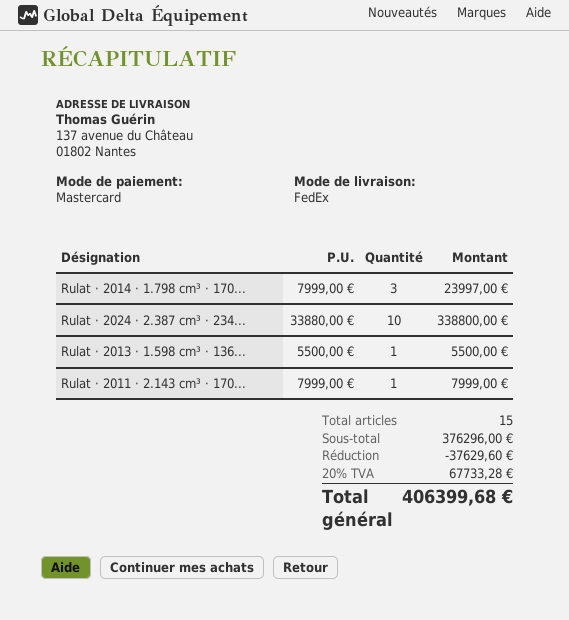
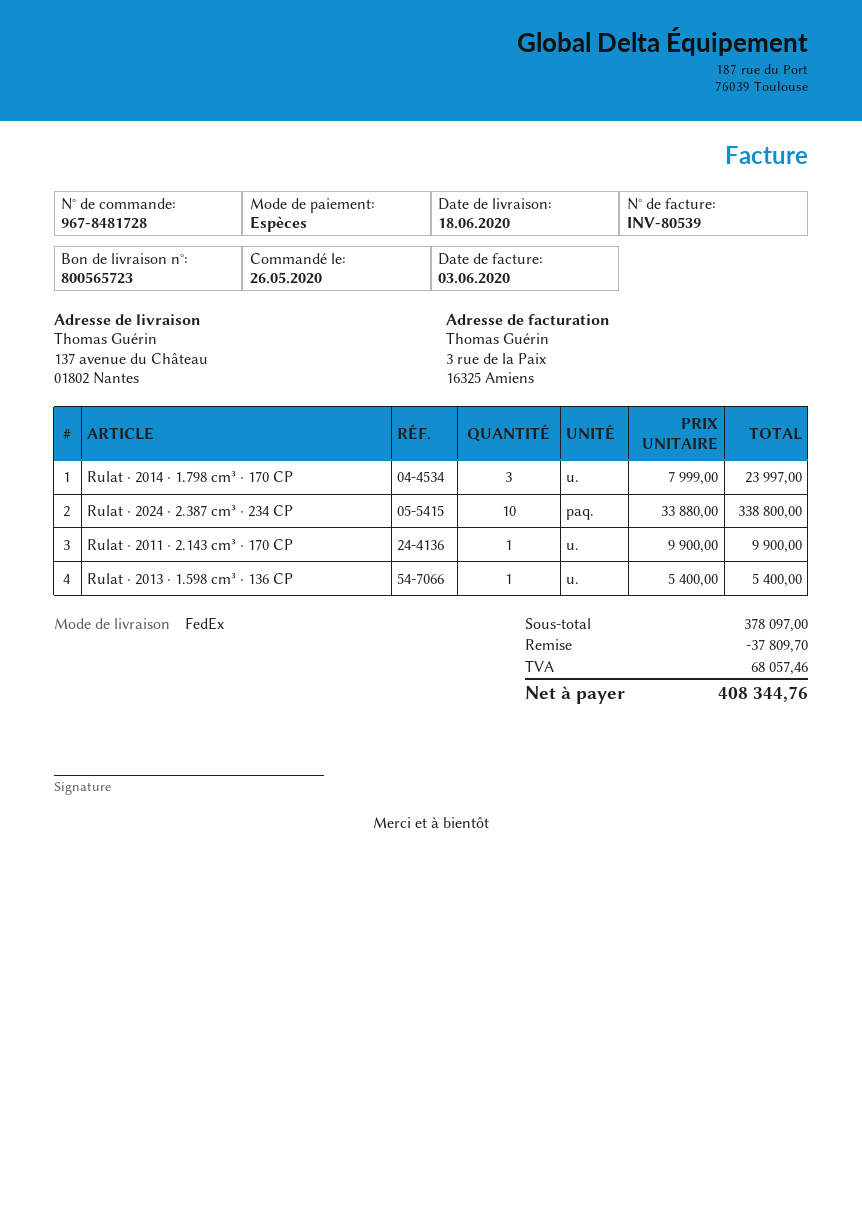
payment method: Mastercard -> cash
Rulat · 2013 · 1.598 cm³ · 136...: 1 x 5500.00 = 5500.00 -> 1 x 5400.00 = 5400.00
Rulat · 2011 · 2.143 cm³ · 170...: 1 x 7999.00 = 7999.00 -> 1 x 9900.00 = 9900.00
subtotal: 376296.00 -> 378097.00
discount: 37629.60 -> 37809.70
tax: 67733.28 -> 68057.46
total: 406399.68 -> 408344.76

